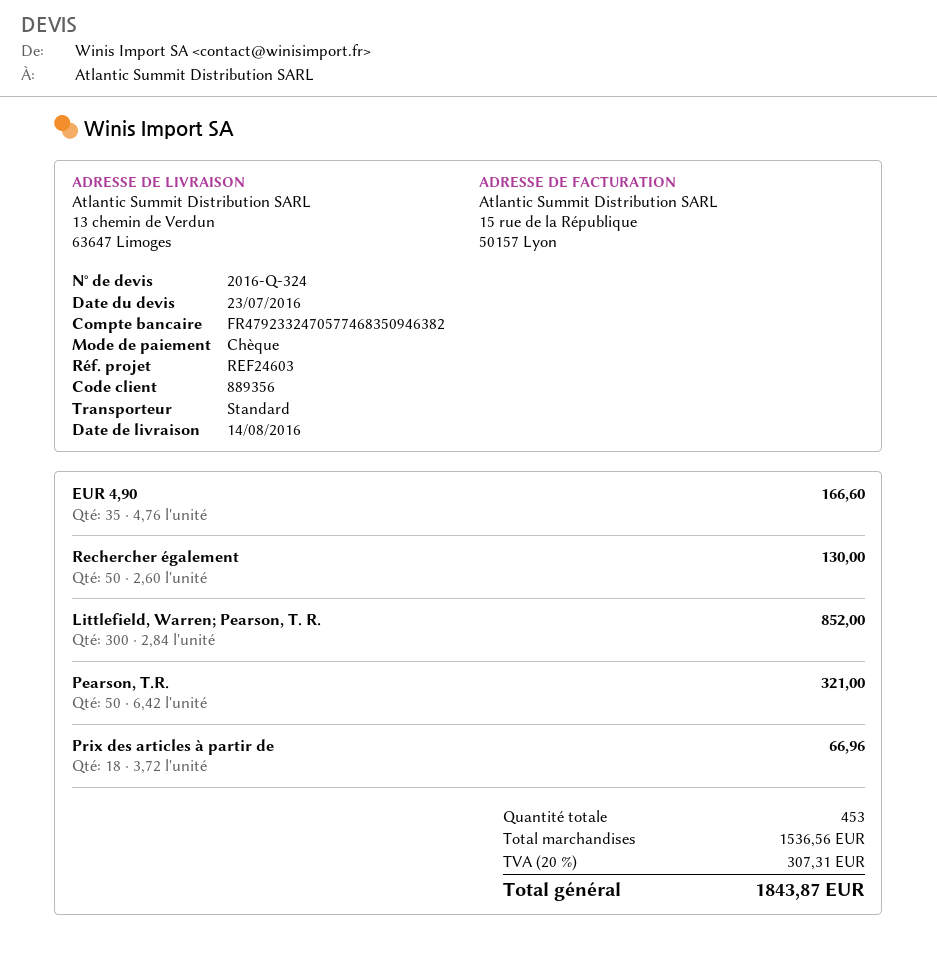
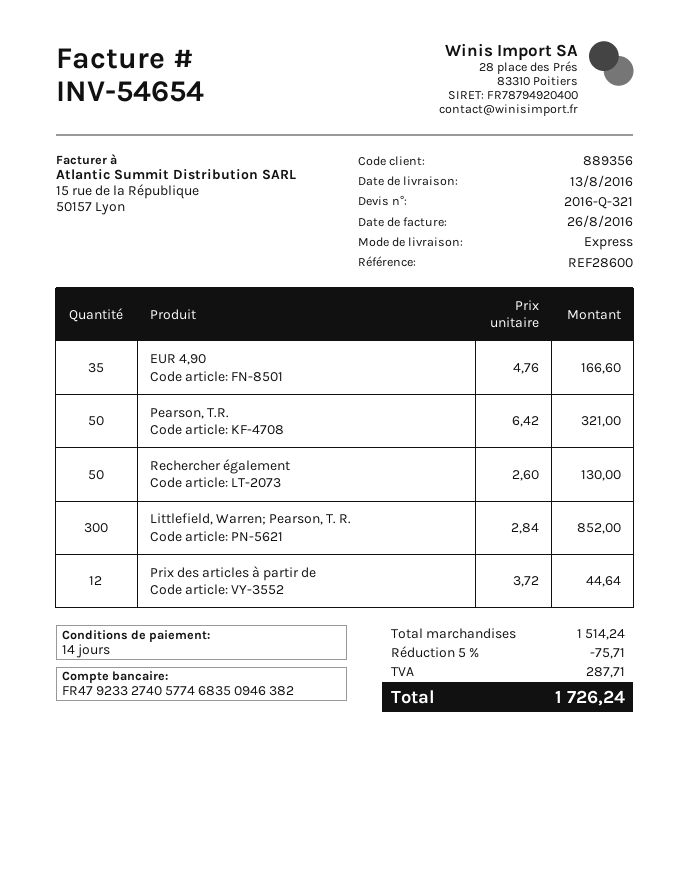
quote number: 2016-Q-324 -> 2016-Q-321
delivery date: 2016-08-14 -> 2016-08-13
reference: REF24603 -> REF28600
bank account: FR4792332470577468350946382 -> FR4792332740577468350946382
shipping method: standard -> express
Prix des articles à partir de: 18 x 3.72 = 66.96 -> 12 x 3.72 = 44.64
subtotal: 1536.56 -> 1514.24
discount: none -> 5% = 75.71
tax: 307.31 -> 287.71
total: 1843.87 -> 1726.24

